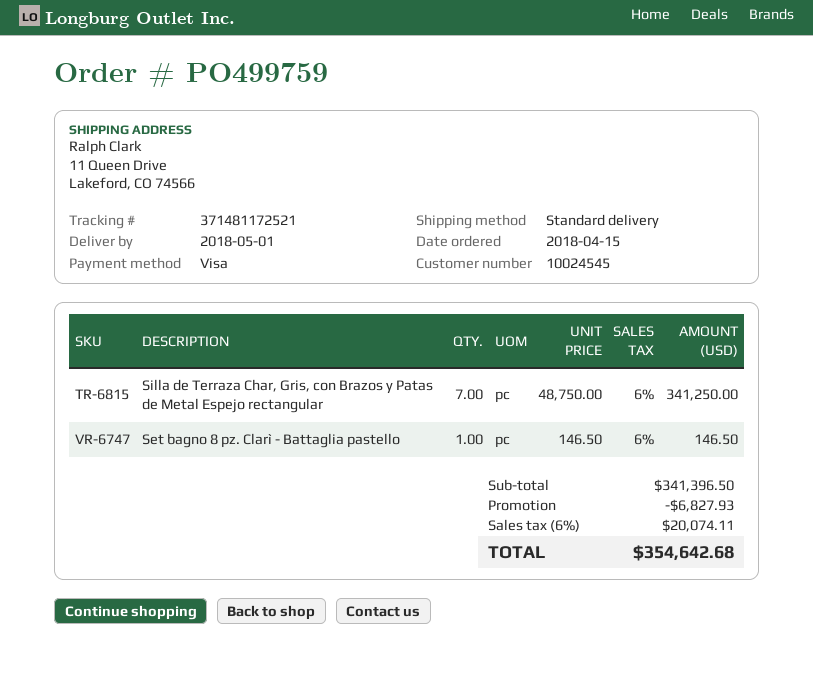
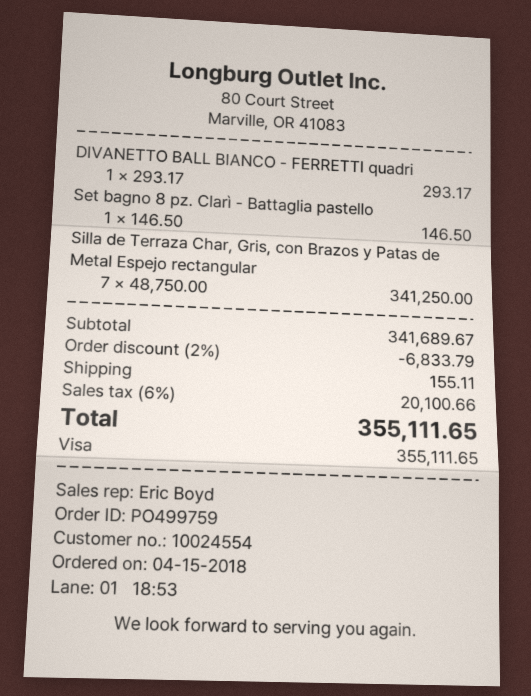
customer number: 10024545 -> 10024554
DIVANETTO BALL BIANCO - FERRETTI quadri: none -> 1 x 293.17 = 293.17
subtotal: 341396.50 -> 341689.67
discount: 6827.93 -> 6833.79
shipping: none -> 155.11
tax: 6% = 20074.11 -> 6% = 20100.66
total: 354642.68 -> 355111.65

